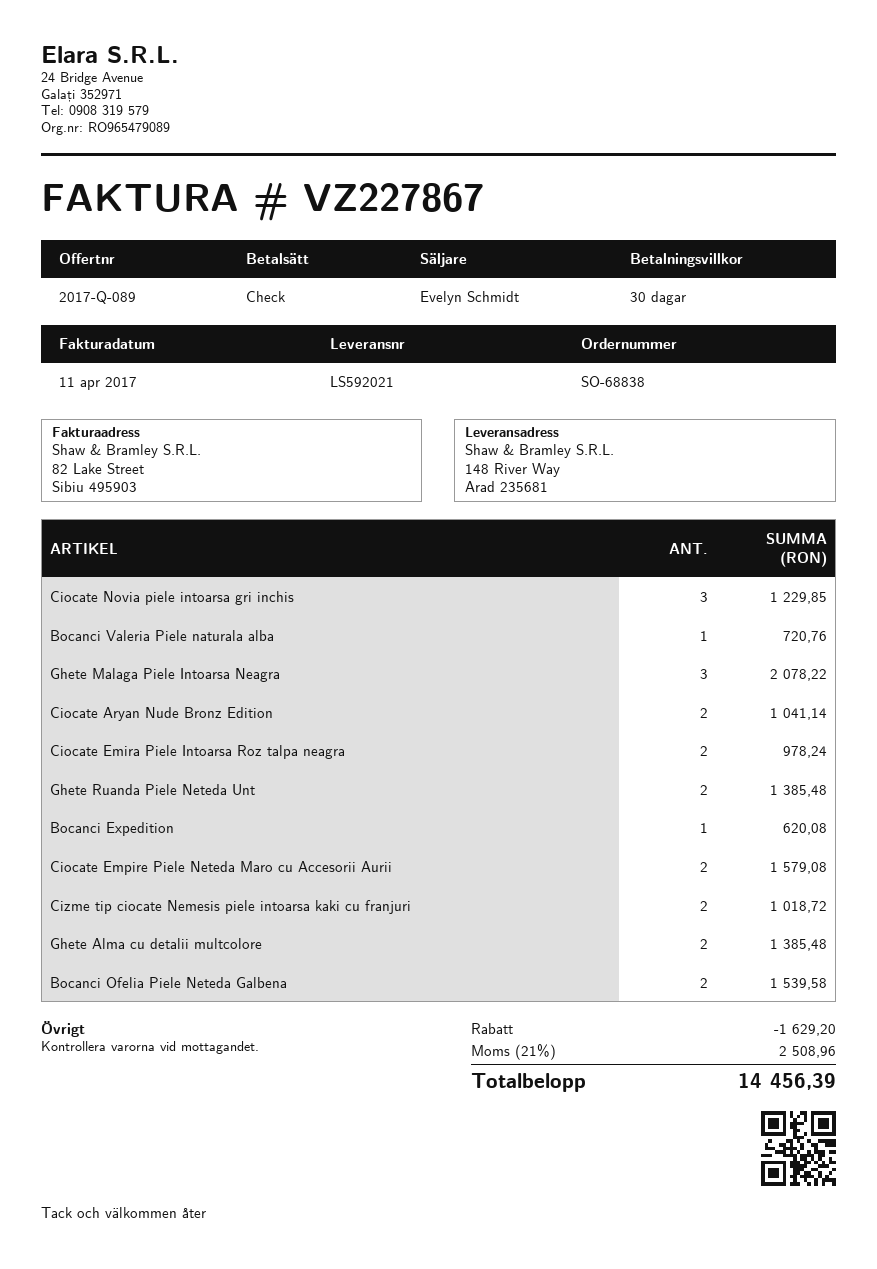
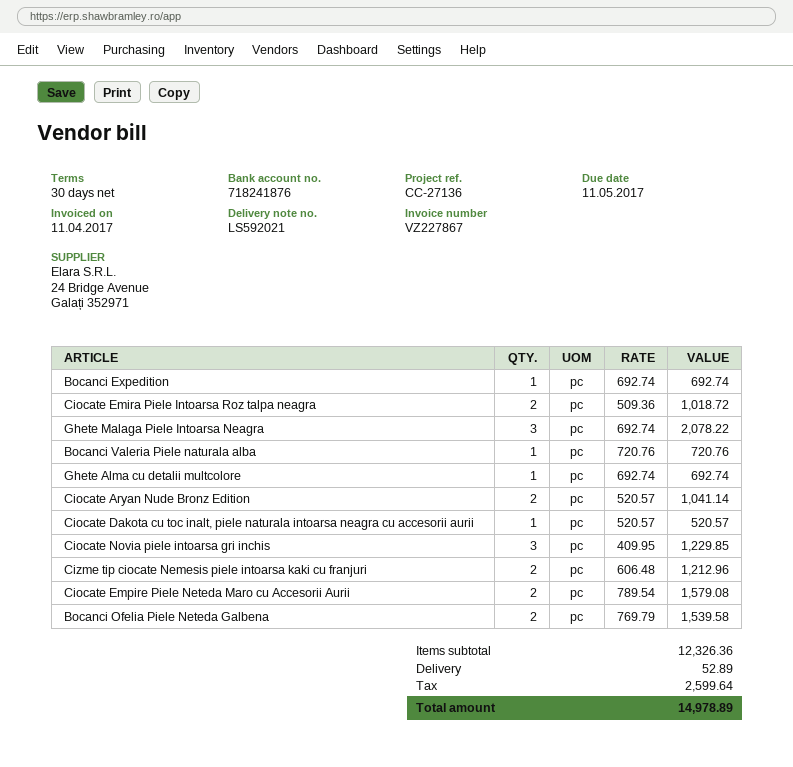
Ciocate Emira Piele Intoarsa Roz talpa neagra: 2 for 978.24 -> 2 for 1018.72
Ghete Ruanda Piele Neteda Unt: 2 for 1385.48 -> none
Bocanci Expedition: 1 for 620.08 -> 1 for 692.74
Cizme tip ciocate Nemesis piele intoarsa kaki cu franjuri: 2 for 1018.72 -> 2 for 1212.96
Ghete Alma cu detalii multcolore: 2 for 1385.48 -> 1 for 692.74
Ciocate Dakota cu toc inalt, piele naturala intoarsa neagra cu accesorii aurii: none -> 1 for 520.57
discount: 1629.20 -> none
shipping: none -> 52.89
tax: 2508.96 -> 2599.64
total: 14456.39 -> 14978.89

